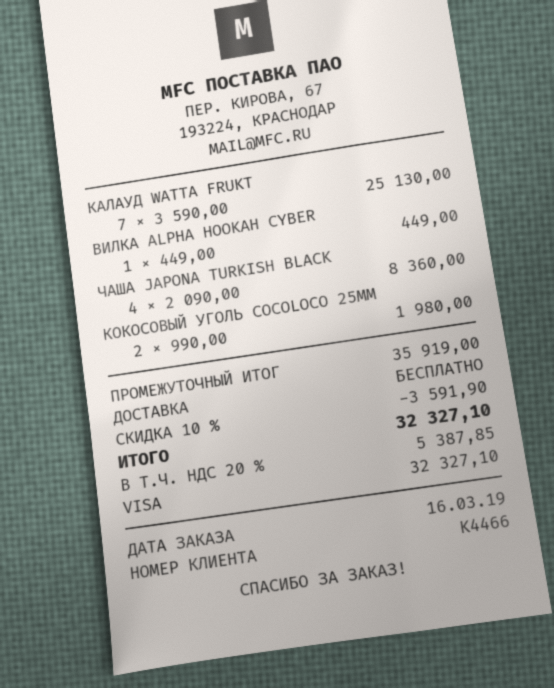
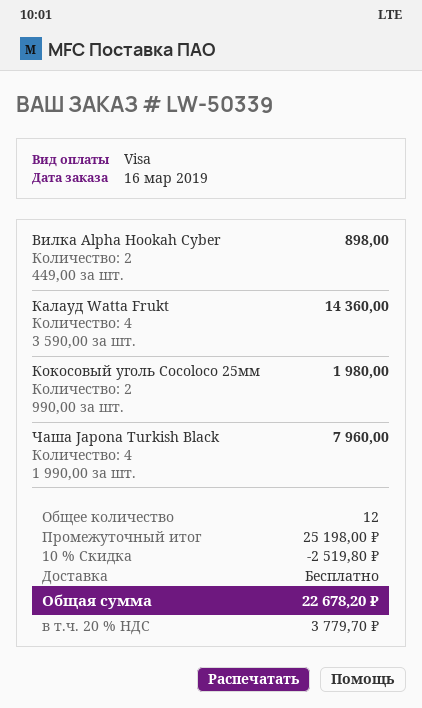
КАЛАУД WATTA FRUKT: 7 x 3590.00 = 25130.00 -> 4 x 3590.00 = 14360.00
ВИЛКА ALPHA HOOKAH CYBER: 1 x 449.00 = 449.00 -> 2 x 449.00 = 898.00
ЧАША JAPONA TURKISH BLACK: 4 x 2090.00 = 8360.00 -> 4 x 1990.00 = 7960.00
subtotal: 35919.00 -> 25198.00
discount: 10% = 3591.90 -> 10% = 2519.80
tax: 20% = 5387.85 -> 20% = 3779.70
total: 32327.10 -> 22678.20

